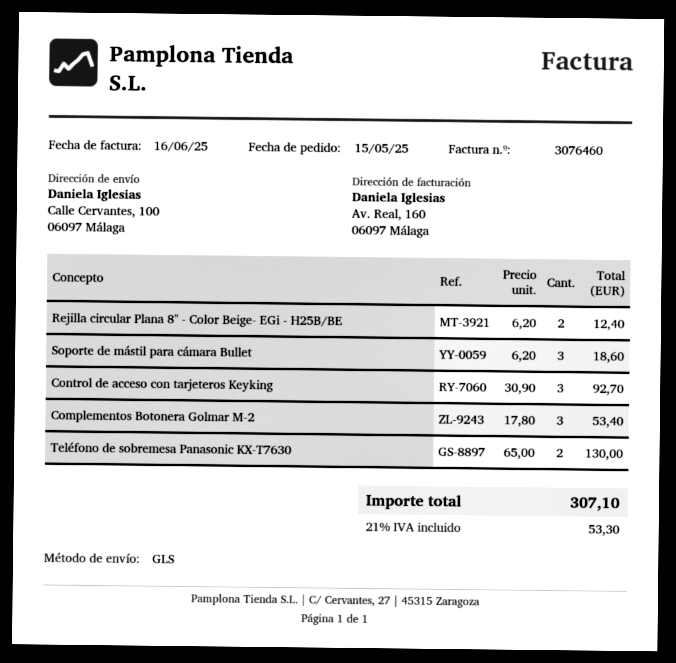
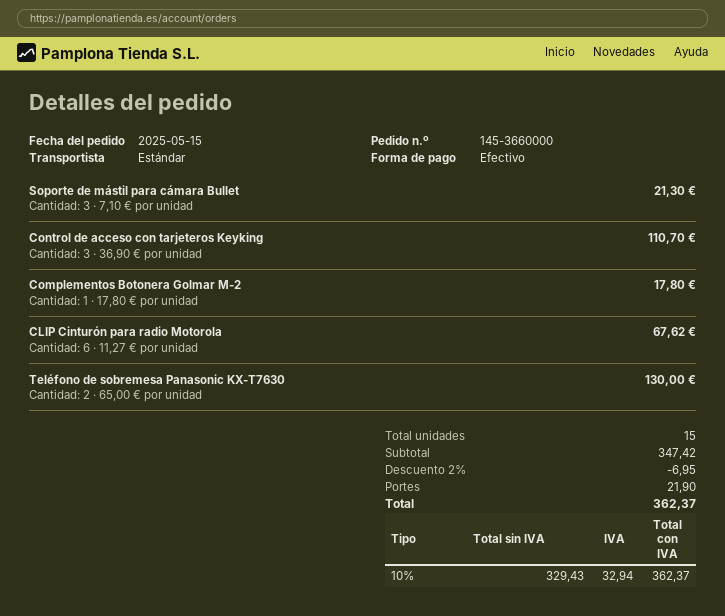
shipping method: GLS -> standard
Rejilla circular Plana 8" - Color Beige- EGi - H25B/BE: 2 x 6.20 = 12.40 -> none
Soporte de mástil para cámara Bullet: 3 x 6.20 = 18.60 -> 3 x 7.10 = 21.30
Control de acceso con tarjeteros Keyking: 3 x 30.90 = 92.70 -> 3 x 36.90 = 110.70
Complementos Botonera Golmar M-2: 3 x 17.80 = 53.40 -> 1 x 17.80 = 17.80
CLIP Cinturón para radio Motorola: none -> 6 x 11.27 = 67.62
discount: none -> 2% = 6.95
shipping: none -> 21.90
tax: 21% = 53.30 -> 10% = 32.94
total: 307.10 -> 362.37

